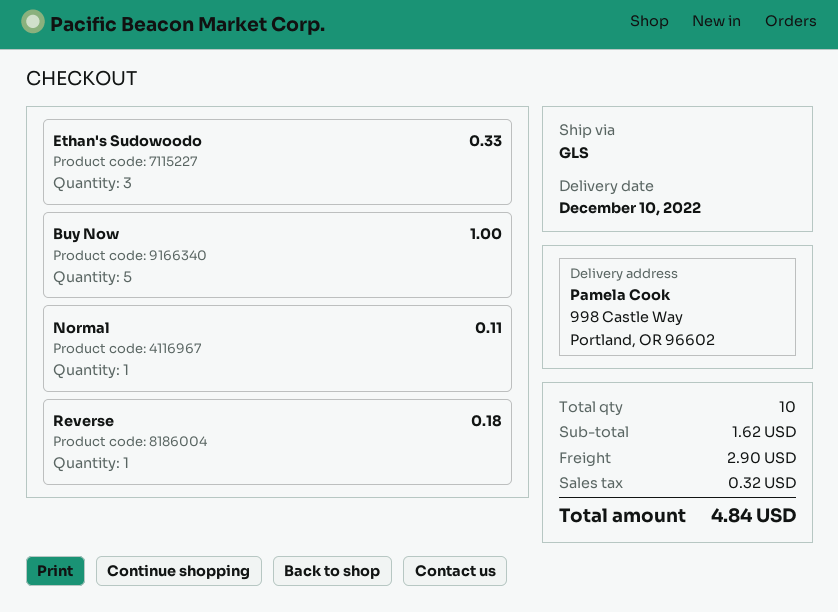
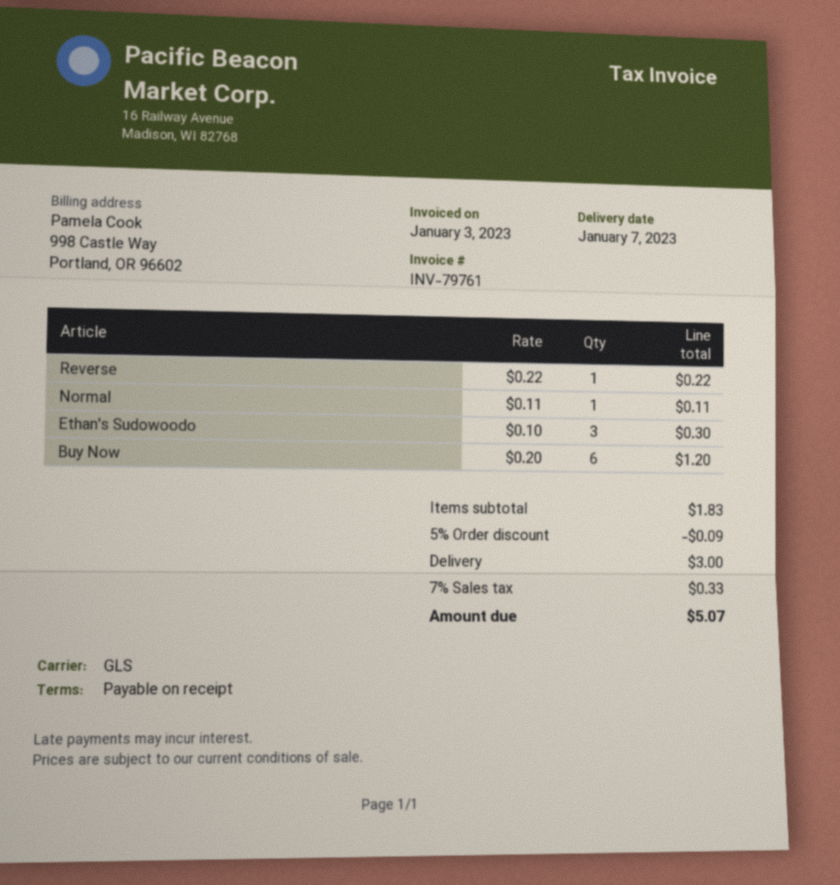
delivery date: 2022-12-10 -> 2023-01-07
Ethan's Sudowoodo: 3 for 0.33 -> 3 for 0.30
Buy Now: 5 for 1.00 -> 6 for 1.20
Reverse: 1 for 0.18 -> 1 for 0.22
subtotal: 1.62 -> 1.83
discount: none -> 5% = 0.09
shipping: 2.90 -> 3.00
tax: 0.32 -> 0.33
total: 4.84 -> 5.07

